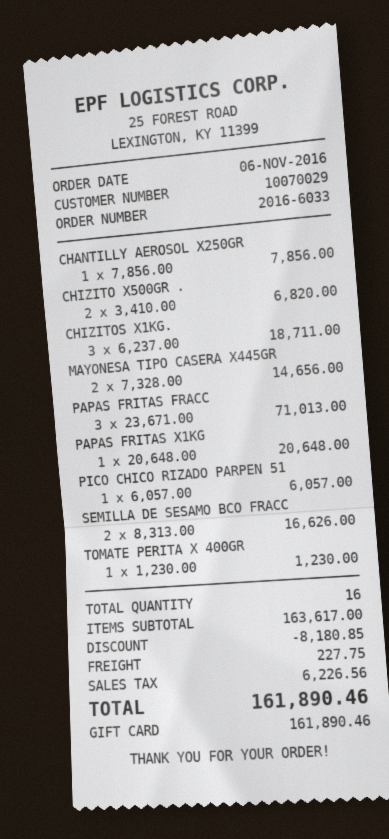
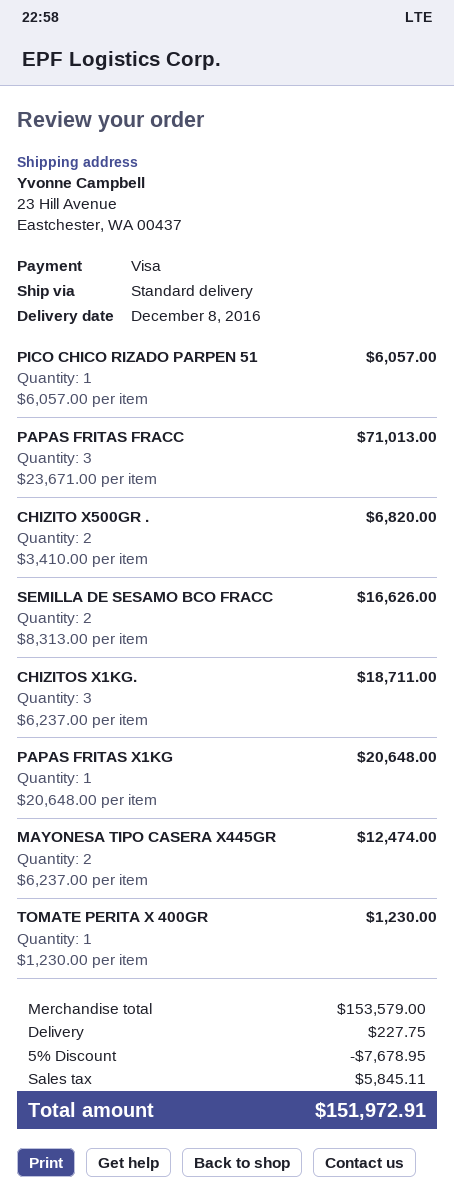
payment method: gift card -> Visa
CHANTILLY AEROSOL X250GR: 1 x 7856.00 = 7856.00 -> none
MAYONESA TIPO CASERA X445GR: 2 x 7328.00 = 14656.00 -> 2 x 6237.00 = 12474.00
subtotal: 163617.00 -> 153579.00
discount: 8180.85 -> 7678.95
tax: 6226.56 -> 5845.11
total: 161890.46 -> 151972.91

